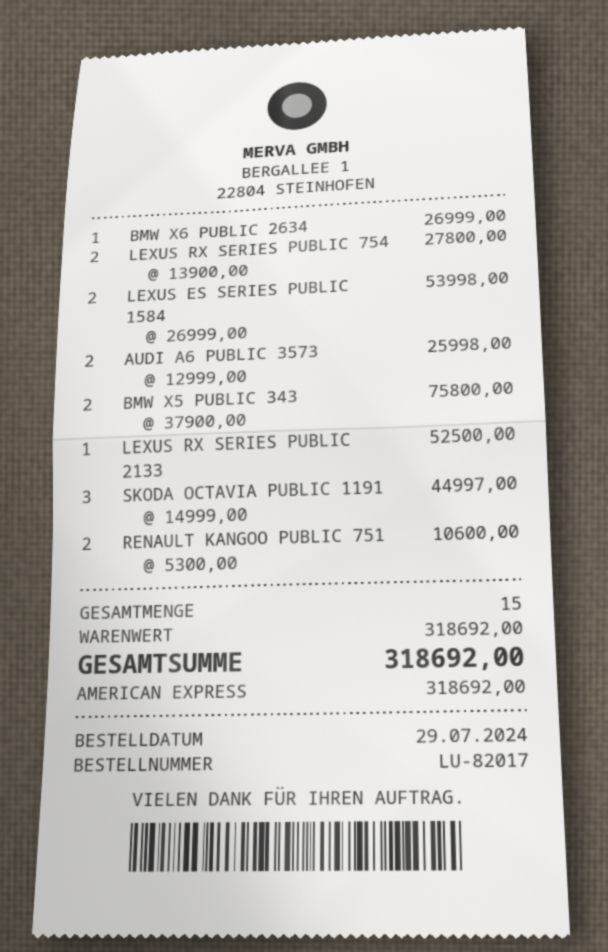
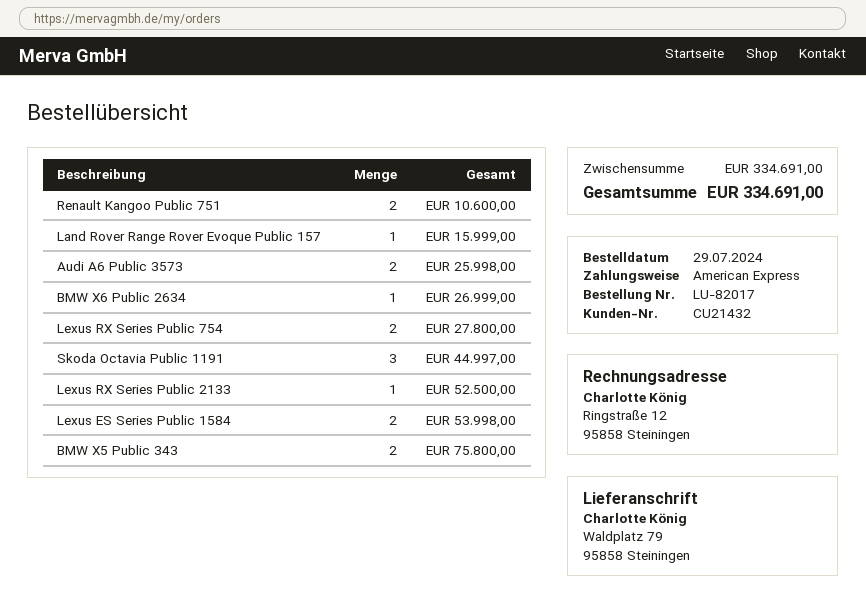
Land Rover Range Rover Evoque Public 157: none -> 1 for 15999.00
subtotal: 318692.00 -> 334691.00
total: 318692.00 -> 334691.00

